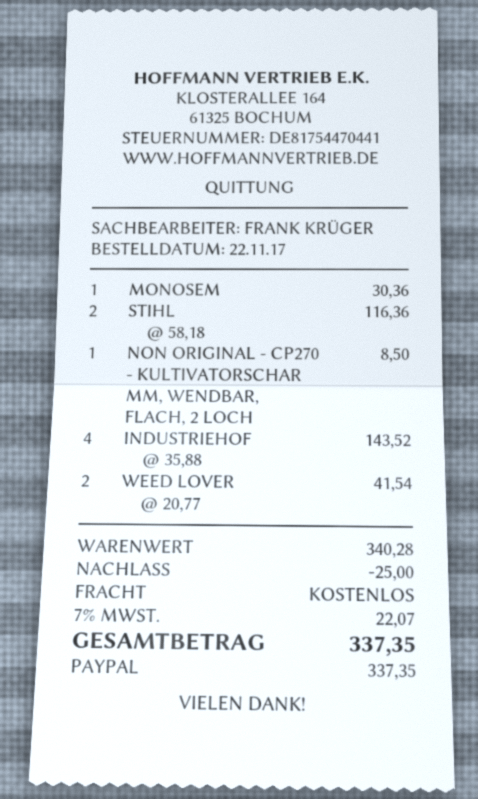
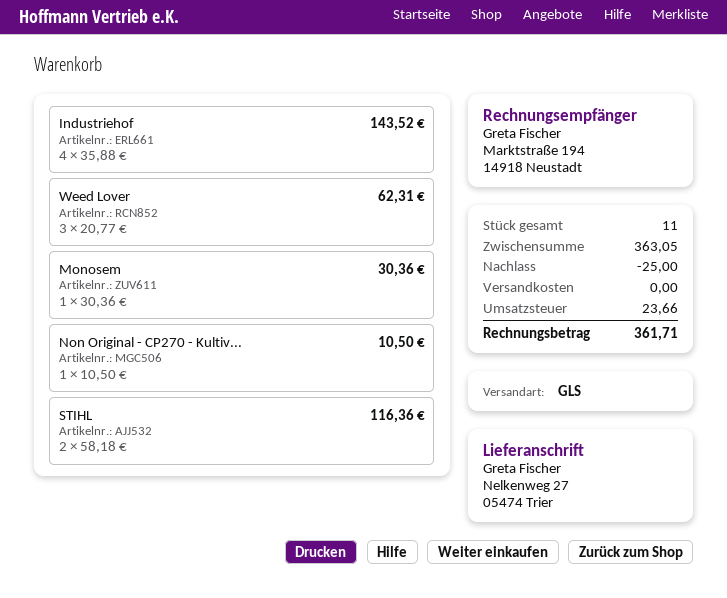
NON ORIGINAL - CP270 - KULTIVATORSCHAR MM, WENDBAR, FLACH, 2 LOCH: 1 x 8.50 = 8.50 -> 1 x 10.50 = 10.50
WEED LOVER: 2 x 20.77 = 41.54 -> 3 x 20.77 = 62.31
subtotal: 340.28 -> 363.05
tax: 22.07 -> 23.66
total: 337.35 -> 361.71

